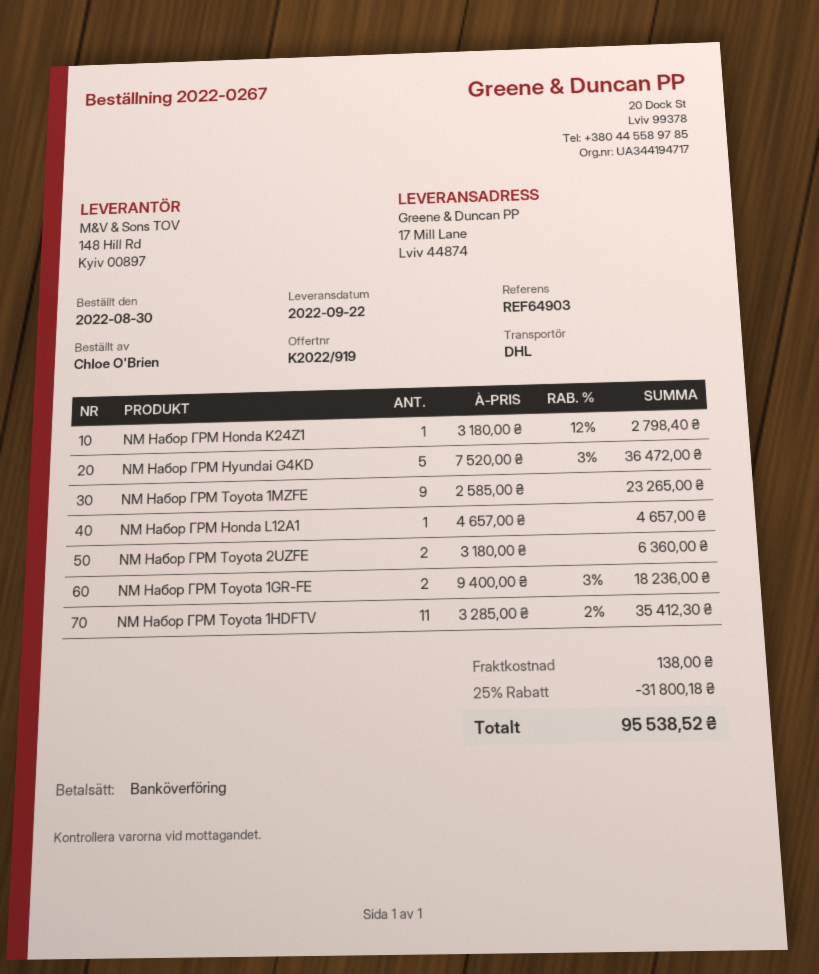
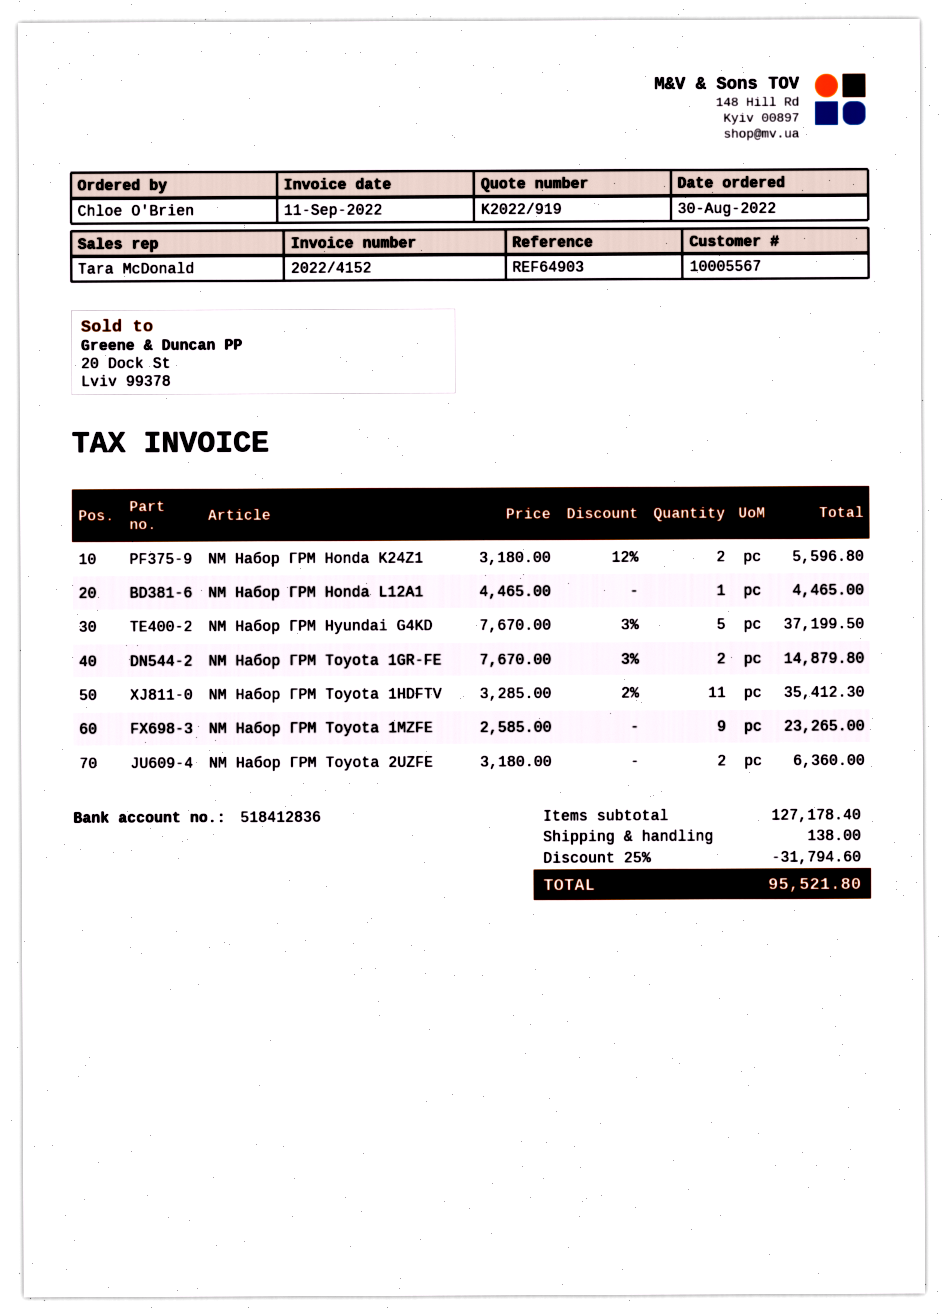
NM Набор ГРМ Honda K24Z1: 1 x 3180.00 - 12% = 2798.40 -> 2 x 3180.00 - 12% = 5596.80
NM Набор ГРМ Hyundai G4KD: 5 x 7520.00 - 3% = 36472.00 -> 5 x 7670.00 - 3% = 37199.50
NM Набор ГРМ Honda L12A1: 1 x 4657.00 = 4657.00 -> 1 x 4465.00 = 4465.00
NM Набор ГРМ Toyota 1GR-FE: 2 x 9400.00 - 3% = 18236.00 -> 2 x 7670.00 - 3% = 14879.80
discount: 25% = 31800.18 -> 25% = 31794.60
total: 95538.52 -> 95521.80

